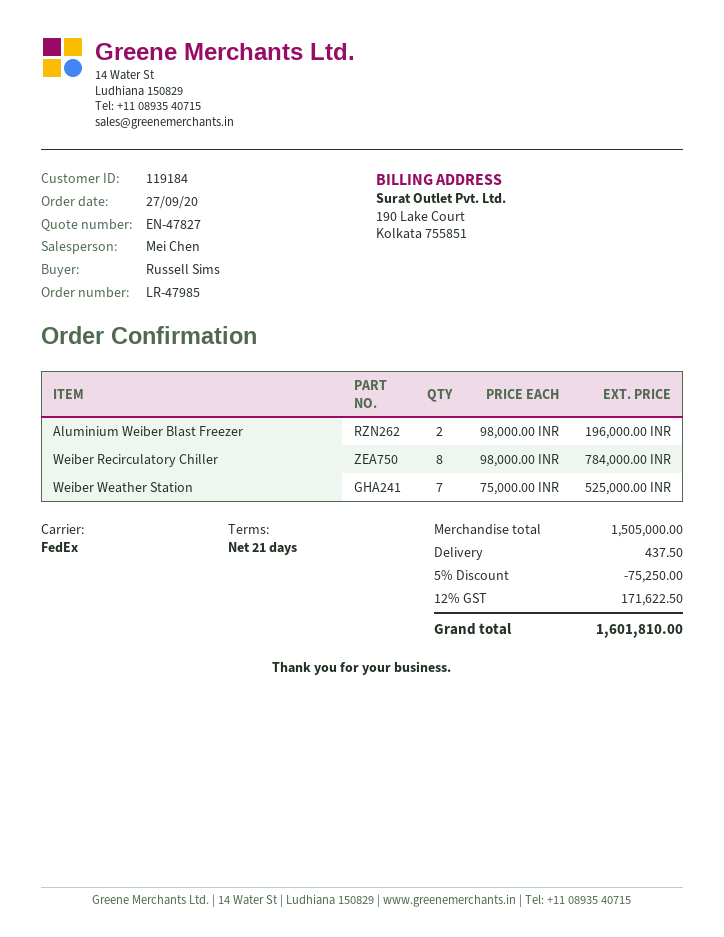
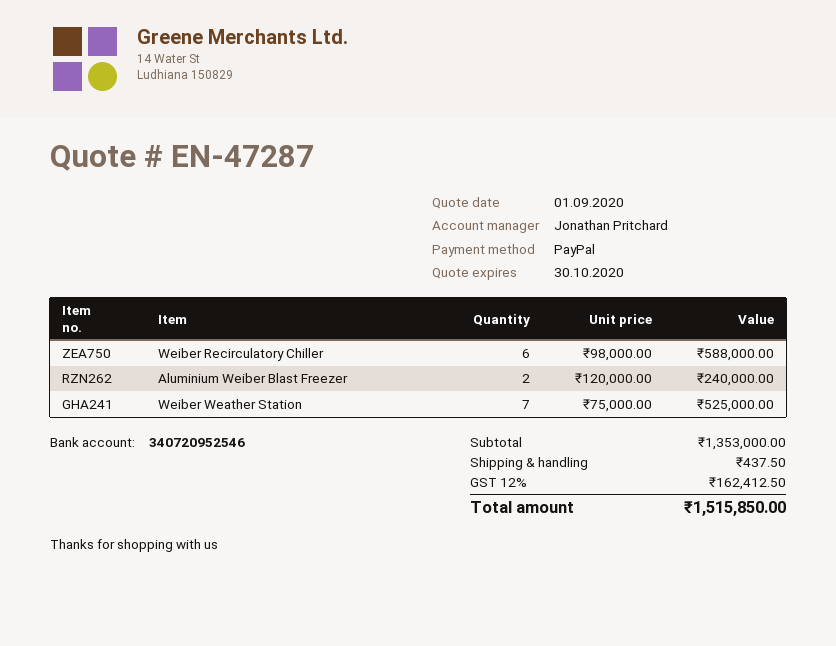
quote number: EN-47827 -> EN-47287
sales rep: Mei Chen -> Jonathan Pritchard
Aluminium Weiber Blast Freezer: 2 x 98000.00 = 196000.00 -> 2 x 120000.00 = 240000.00
Weiber Recirculatory Chiller: 8 x 98000.00 = 784000.00 -> 6 x 98000.00 = 588000.00
subtotal: 1505000.00 -> 1353000.00
discount: 5% = 75250.00 -> none
tax: 12% = 171622.50 -> 12% = 162412.50
total: 1601810.00 -> 1515850.00

